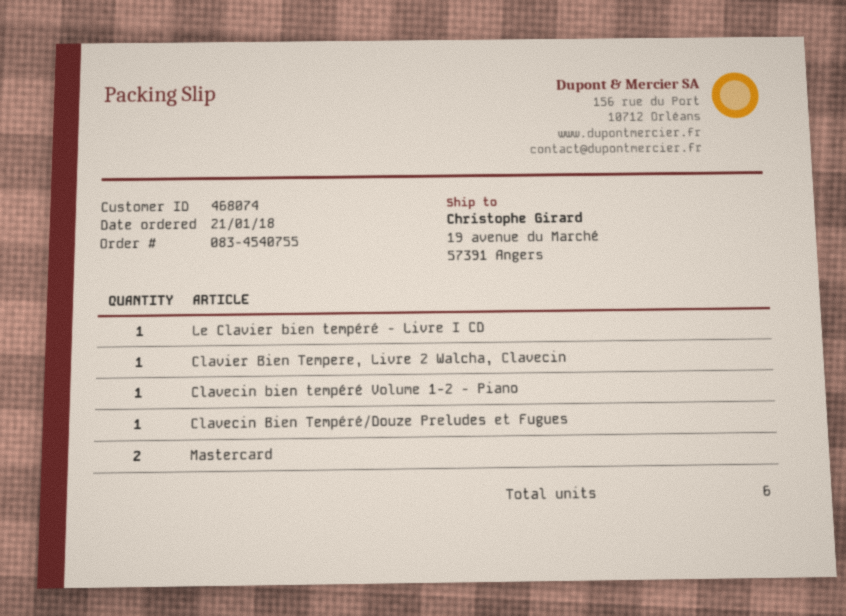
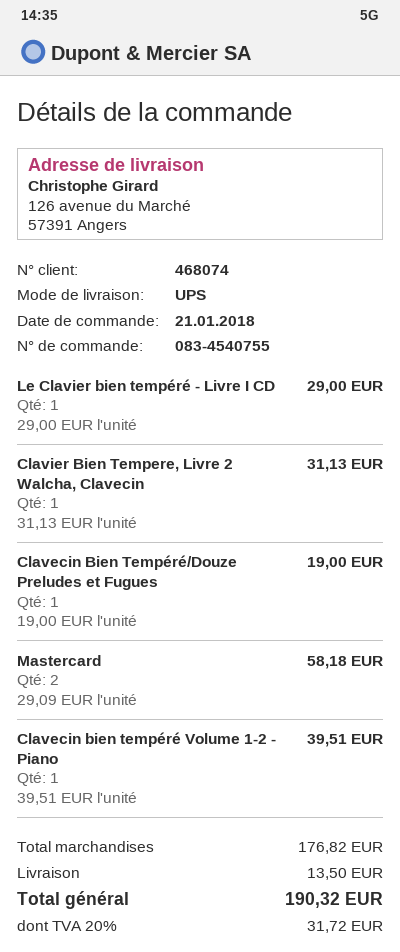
ship to: 19 avenue du Marché, 57391 Angers -> 126 avenue du Marché, 57391 Angers

